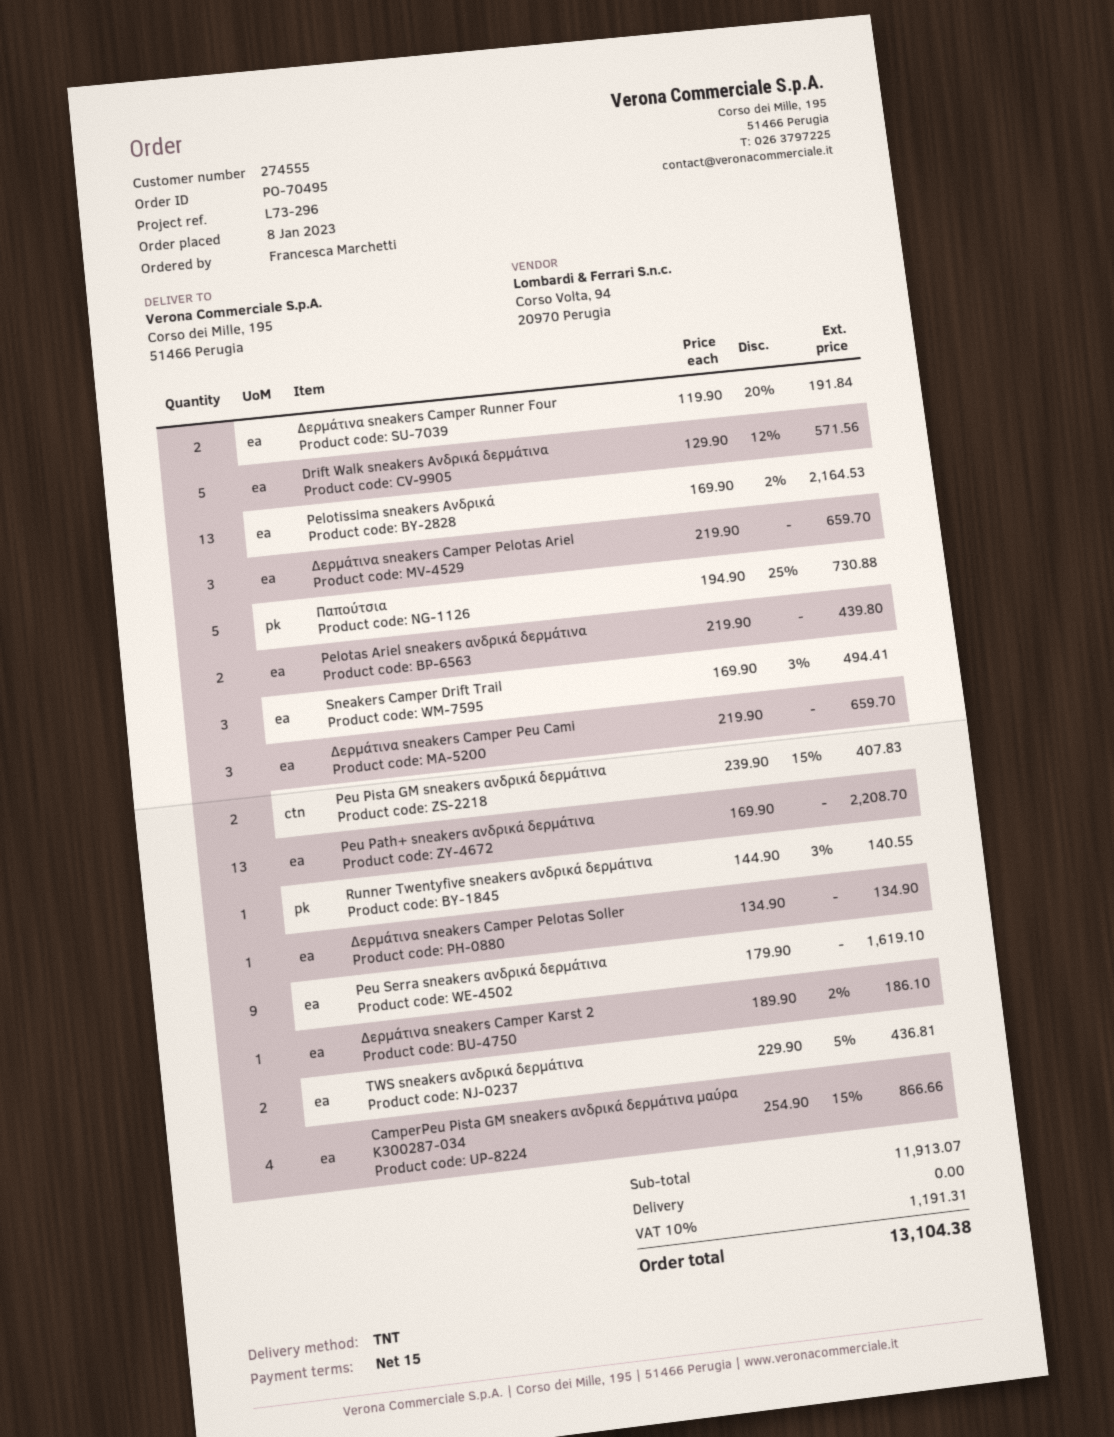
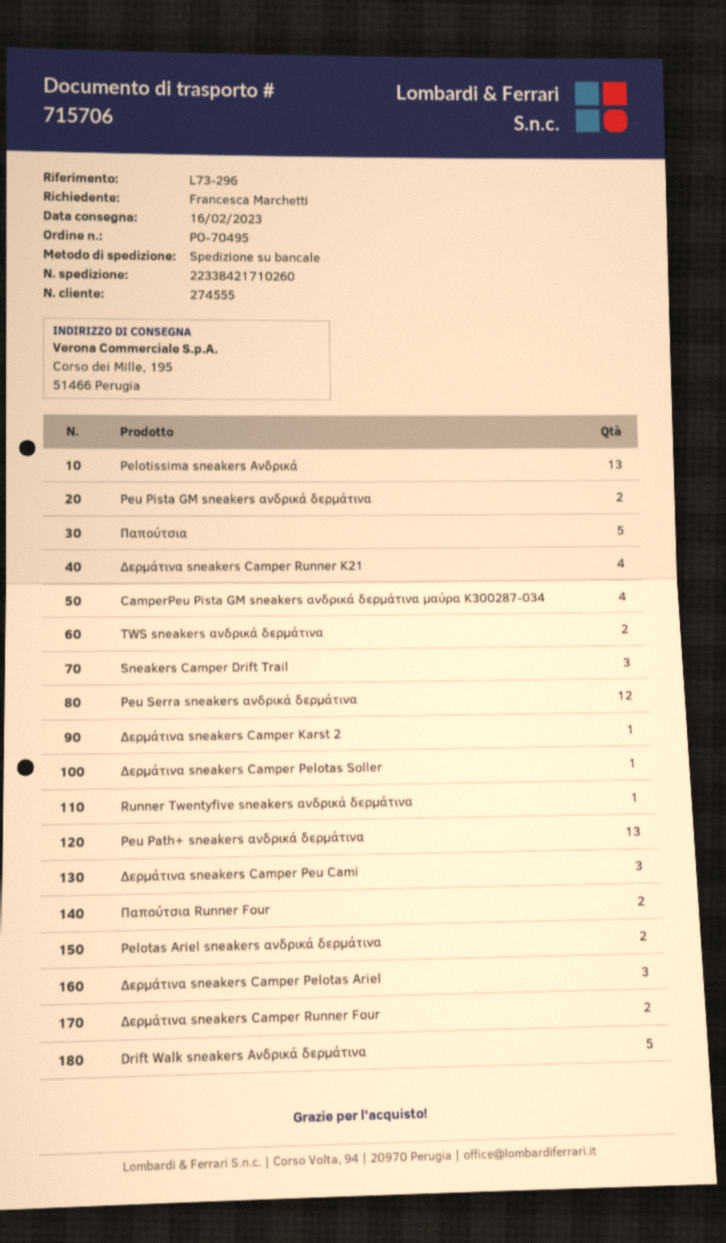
shipping method: TNT -> pallet freight
Peu Serra sneakers ανδρικά δερμάτινα: 9 -> 12
Δερμάτινα sneakers Camper Runner K21: none -> 4
Παπούτσια Runner Four: none -> 2

